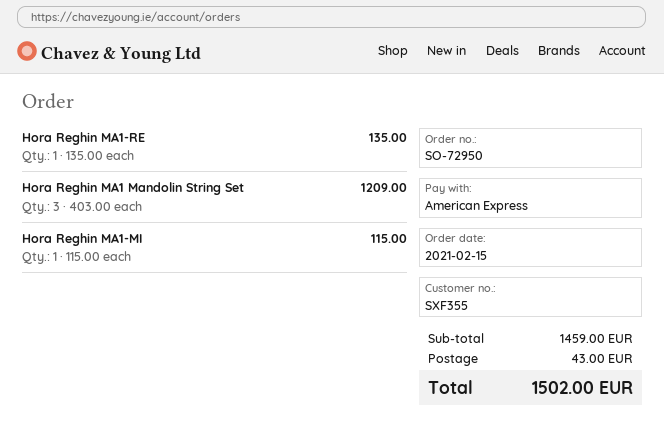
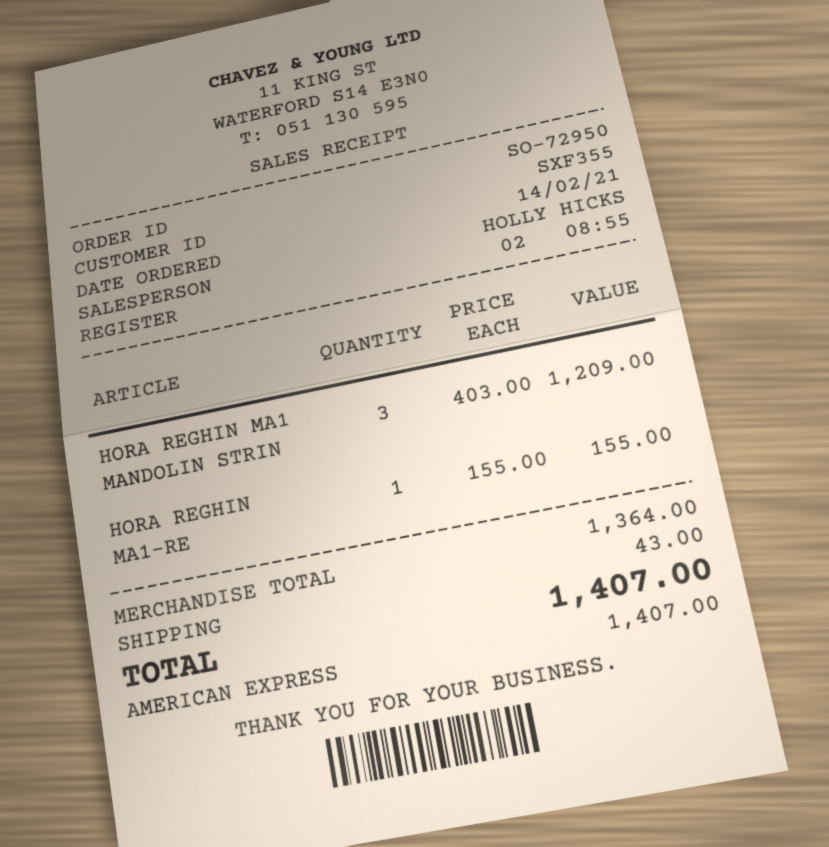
order date: 2021-02-15 -> 2021-02-14
Hora Reghin MA1-RE: 1 x 135.00 = 135.00 -> 1 x 155.00 = 155.00
Hora Reghin MA1-MI: 1 x 115.00 = 115.00 -> none
subtotal: 1459.00 -> 1364.00
total: 1502.00 -> 1407.00

